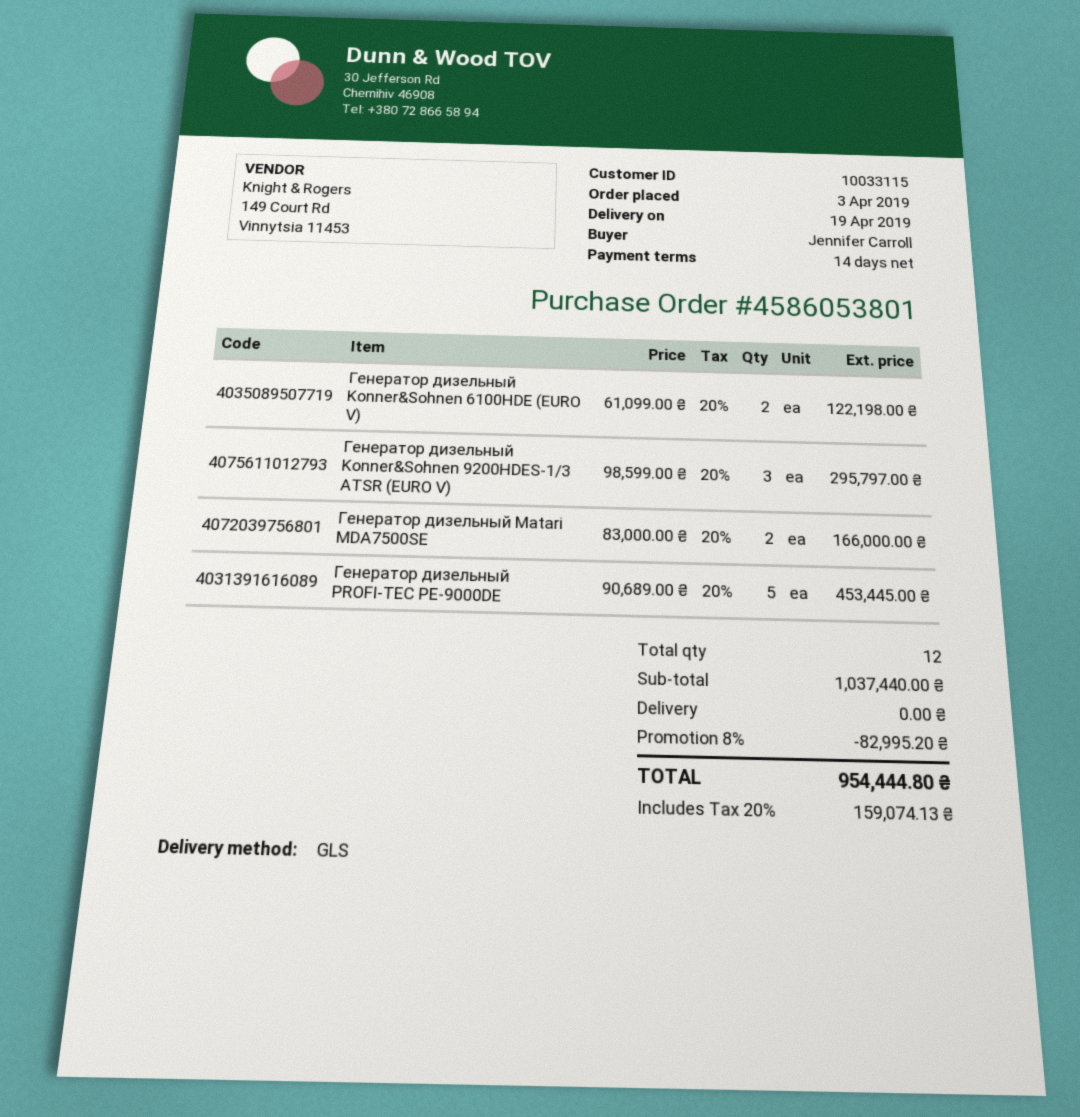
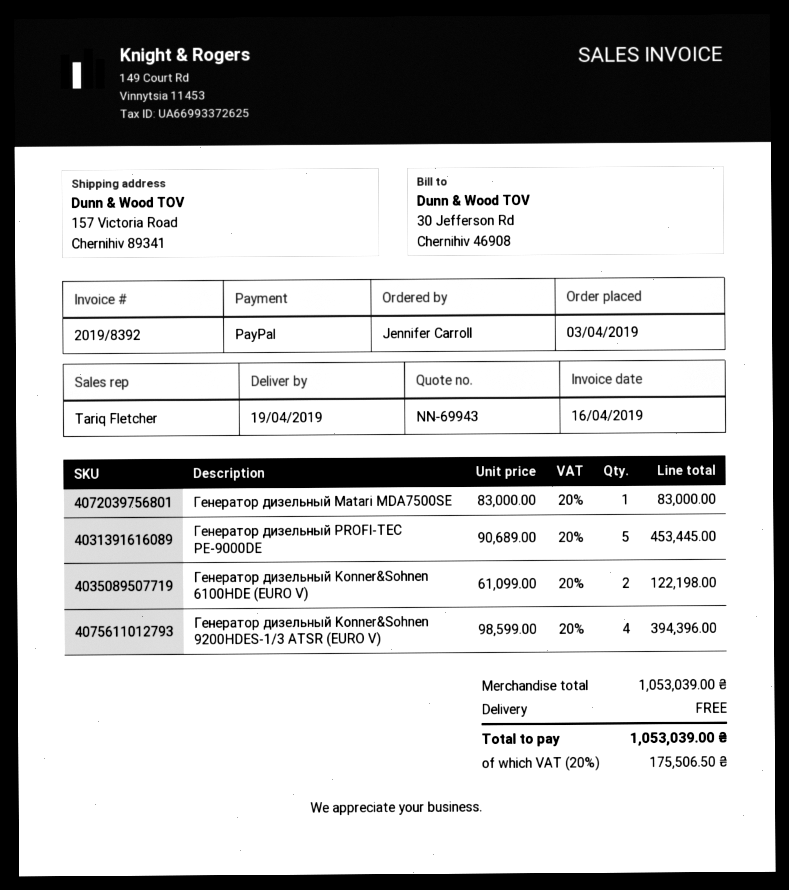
Генератор дизельный Konner&Sohnen 9200HDES-1/3 ATSR (EURO V): 3 x 98599.00 = 295797.00 -> 4 x 98599.00 = 394396.00
Генератор дизельный Matari MDA7500SE: 2 x 83000.00 = 166000.00 -> 1 x 83000.00 = 83000.00
subtotal: 1037440.00 -> 1053039.00
discount: 8% = 82995.20 -> none
tax: 20% = 159074.13 -> 20% = 175506.50
total: 954444.80 -> 1053039.00

